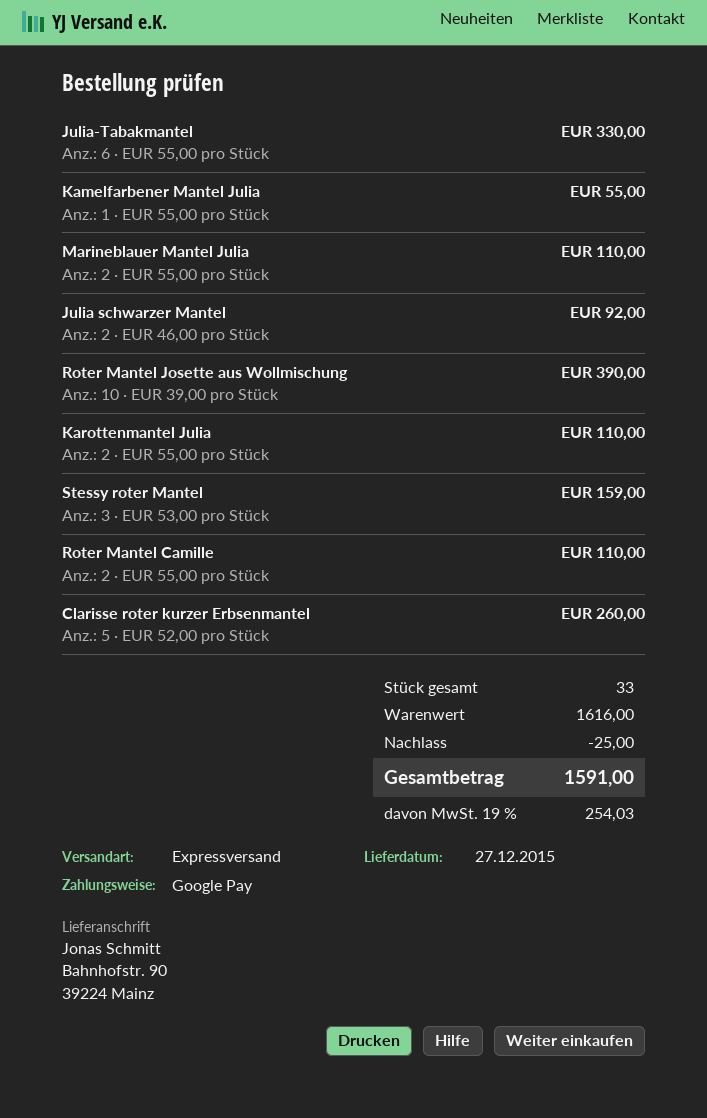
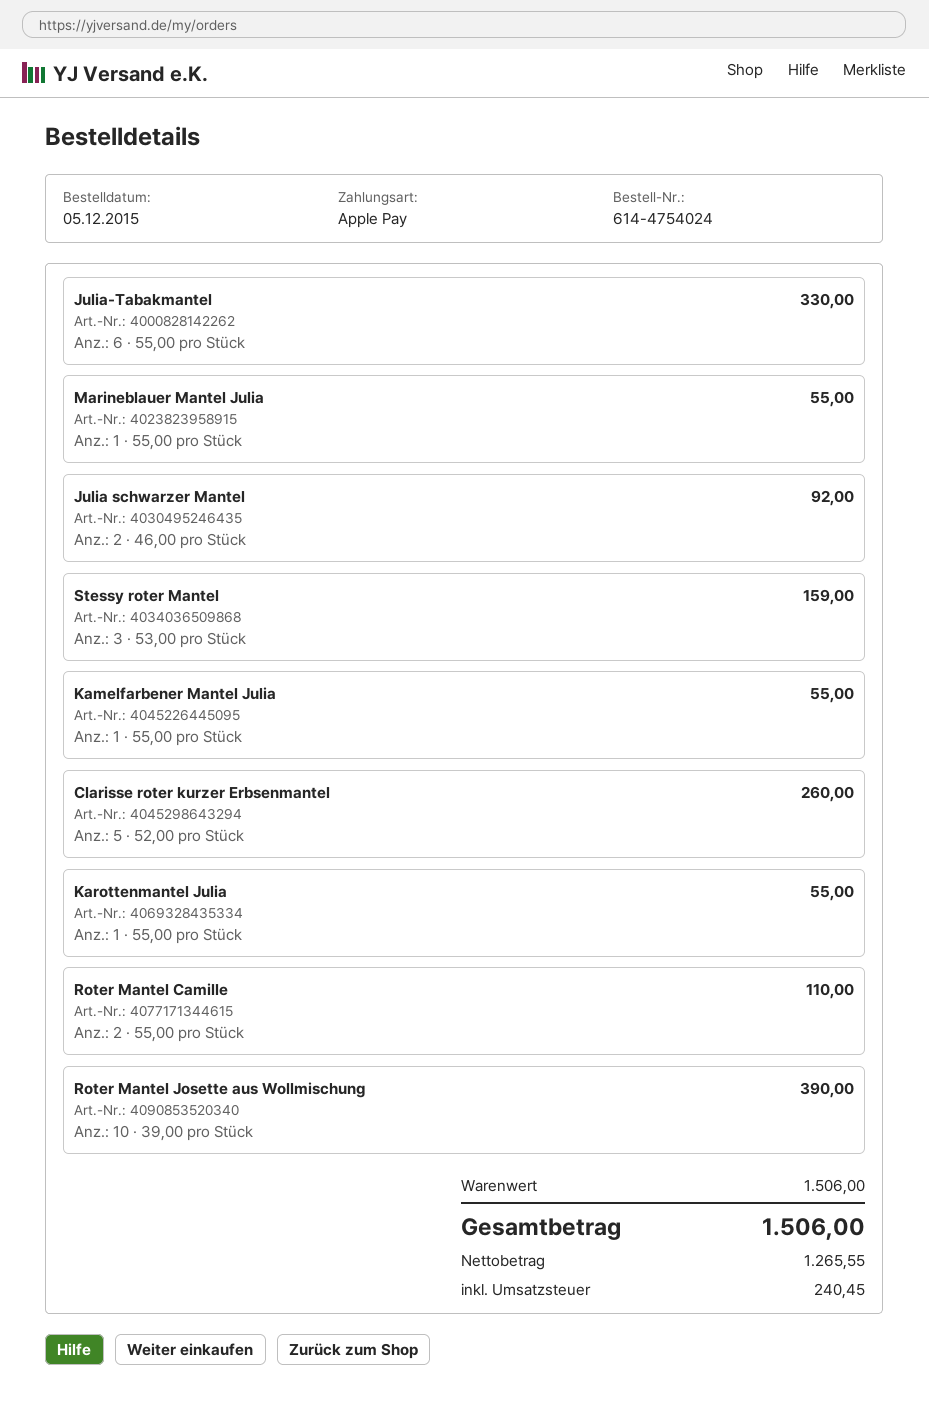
payment method: Google Pay -> Apple Pay
Marineblauer Mantel Julia: 2 x 55.00 = 110.00 -> 1 x 55.00 = 55.00
Karottenmantel Julia: 2 x 55.00 = 110.00 -> 1 x 55.00 = 55.00
subtotal: 1616.00 -> 1506.00
discount: 25.00 -> none
tax: 254.03 -> 240.45
total: 1591.00 -> 1506.00

